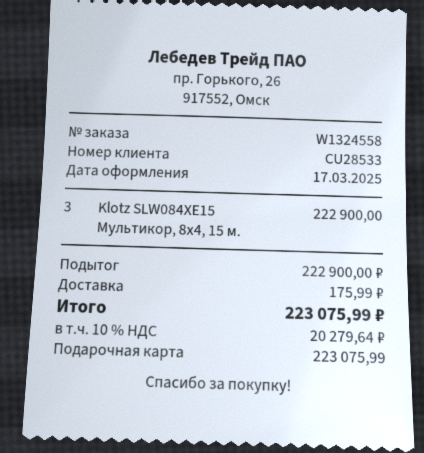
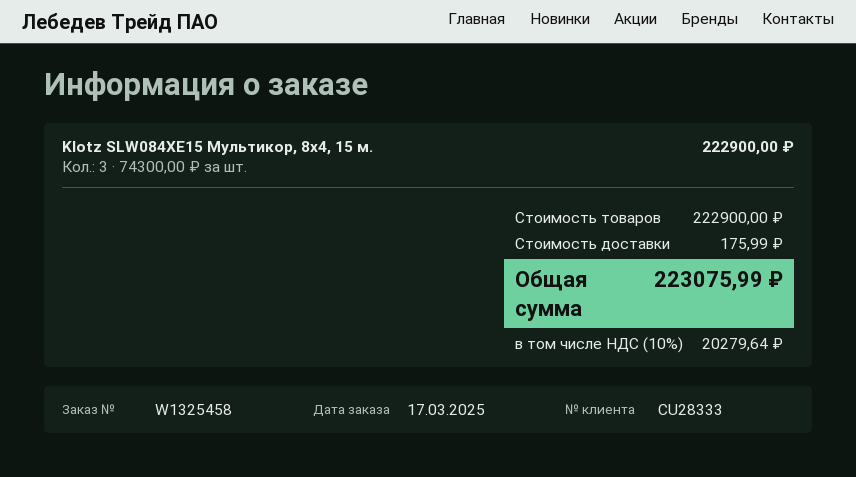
order number: W1324558 -> W1325458
customer number: CU28533 -> CU28333

